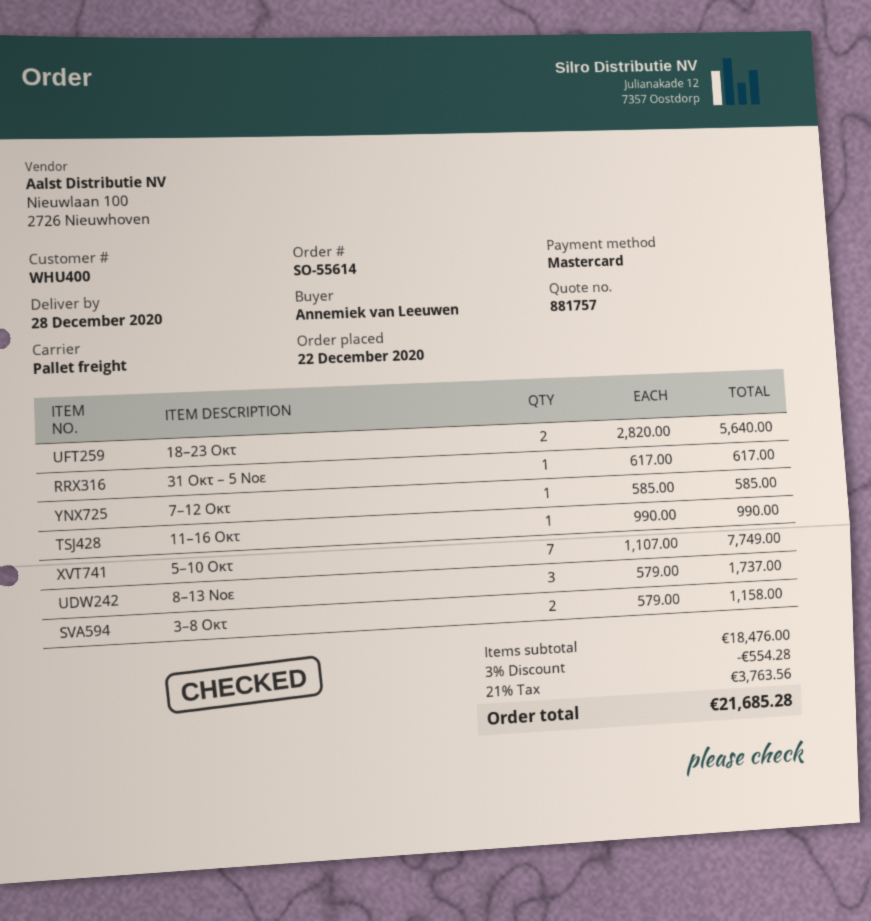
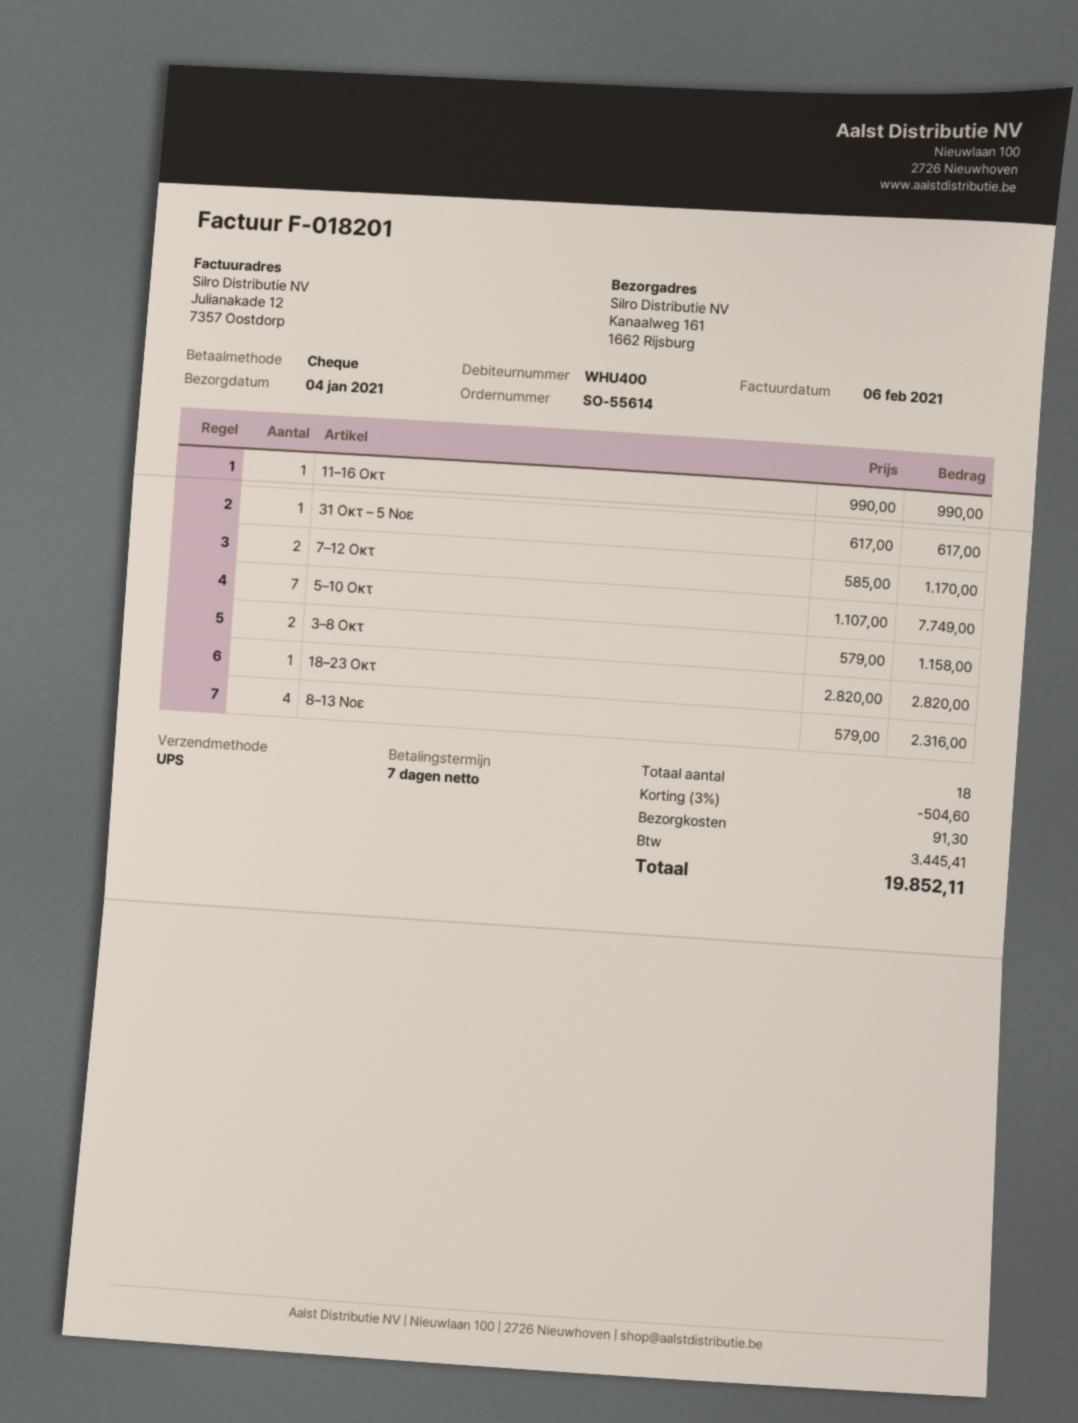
delivery date: 2020-12-28 -> 2021-01-04
payment method: Mastercard -> cheque
shipping method: pallet freight -> UPS
18–23 Οκτ: 2 x 2820.00 = 5640.00 -> 1 x 2820.00 = 2820.00
7–12 Οκτ: 1 x 585.00 = 585.00 -> 2 x 585.00 = 1170.00
8–13 Νοε: 3 x 579.00 = 1737.00 -> 4 x 579.00 = 2316.00
discount: 3% = 554.28 -> 3% = 504.60
shipping: none -> 91.30
tax: 3763.56 -> 3445.41
total: 21685.28 -> 19852.11

